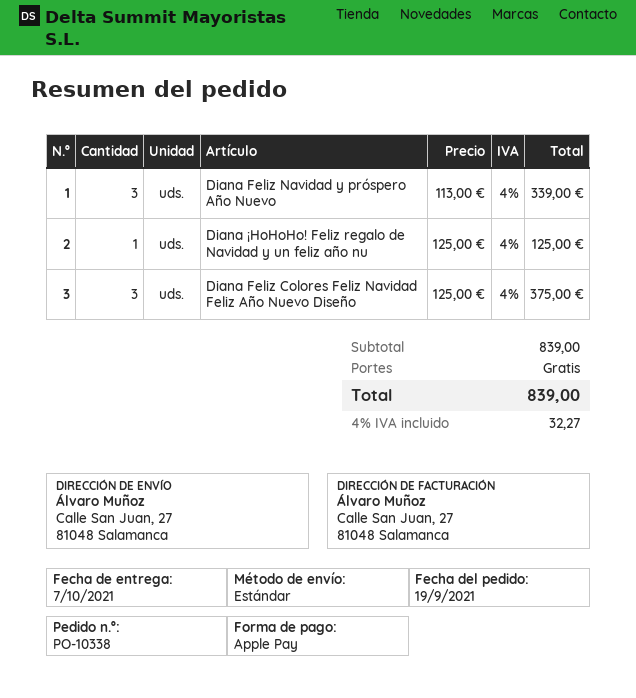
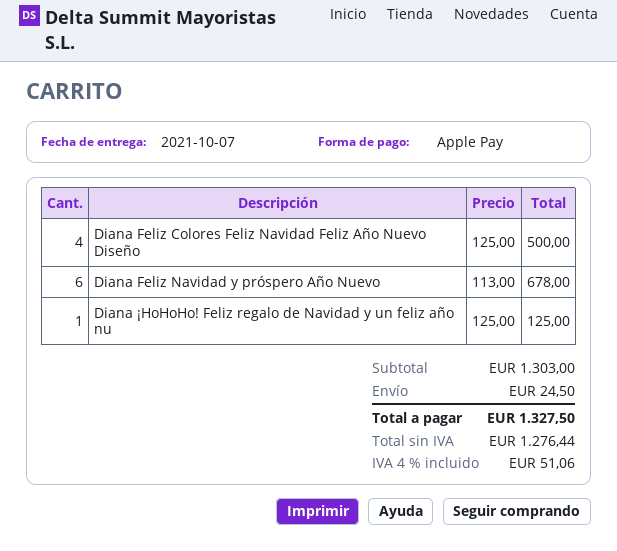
Diana Feliz Navidad y próspero Año Nuevo: 3 x 113.00 = 339.00 -> 6 x 113.00 = 678.00
Diana Feliz Colores Feliz Navidad Feliz Año Nuevo Diseño: 3 x 125.00 = 375.00 -> 4 x 125.00 = 500.00
subtotal: 839.00 -> 1303.00
shipping: 0.00 -> 24.50
tax: 4% = 32.27 -> 4% = 51.06
total: 839.00 -> 1327.50

